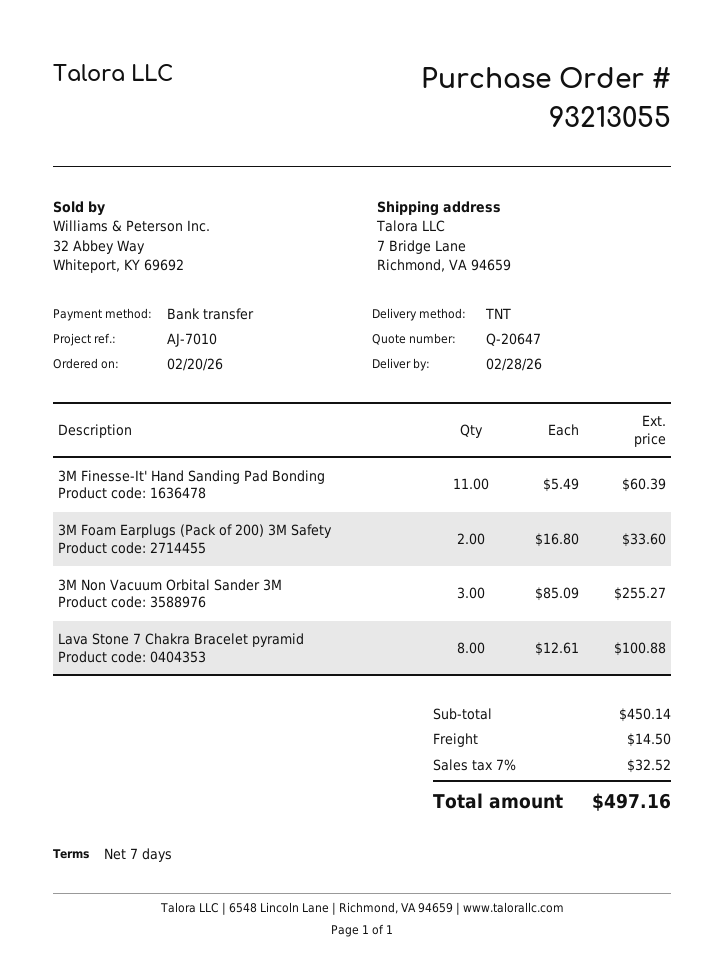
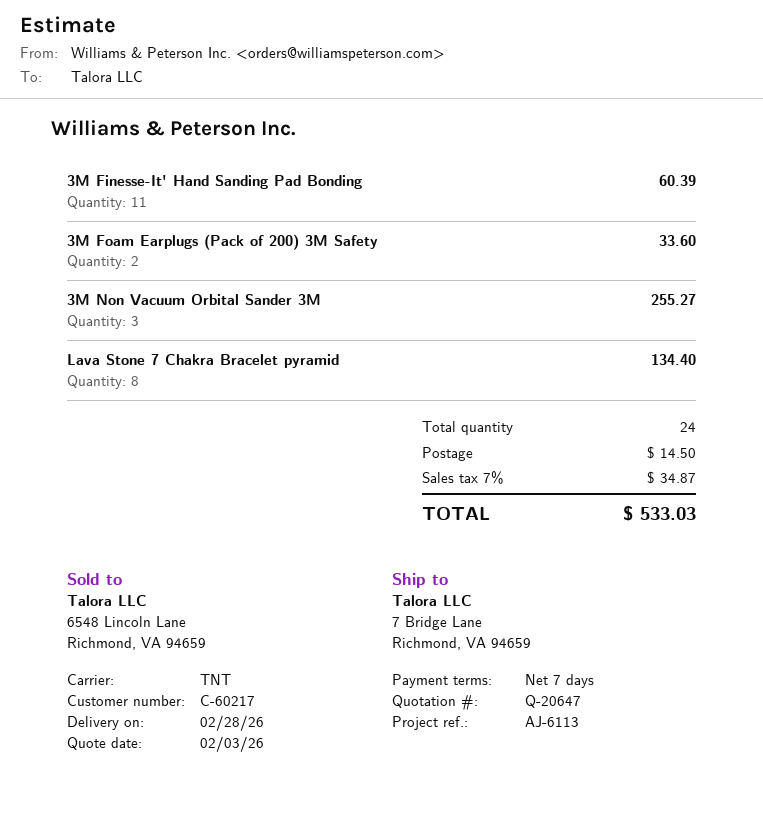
reference: AJ-7010 -> AJ-6113
Lava Stone 7 Chakra Bracelet pyramid: 8 for 100.88 -> 8 for 134.40
tax: 7% = 32.52 -> 7% = 34.87
total: 497.16 -> 533.03

